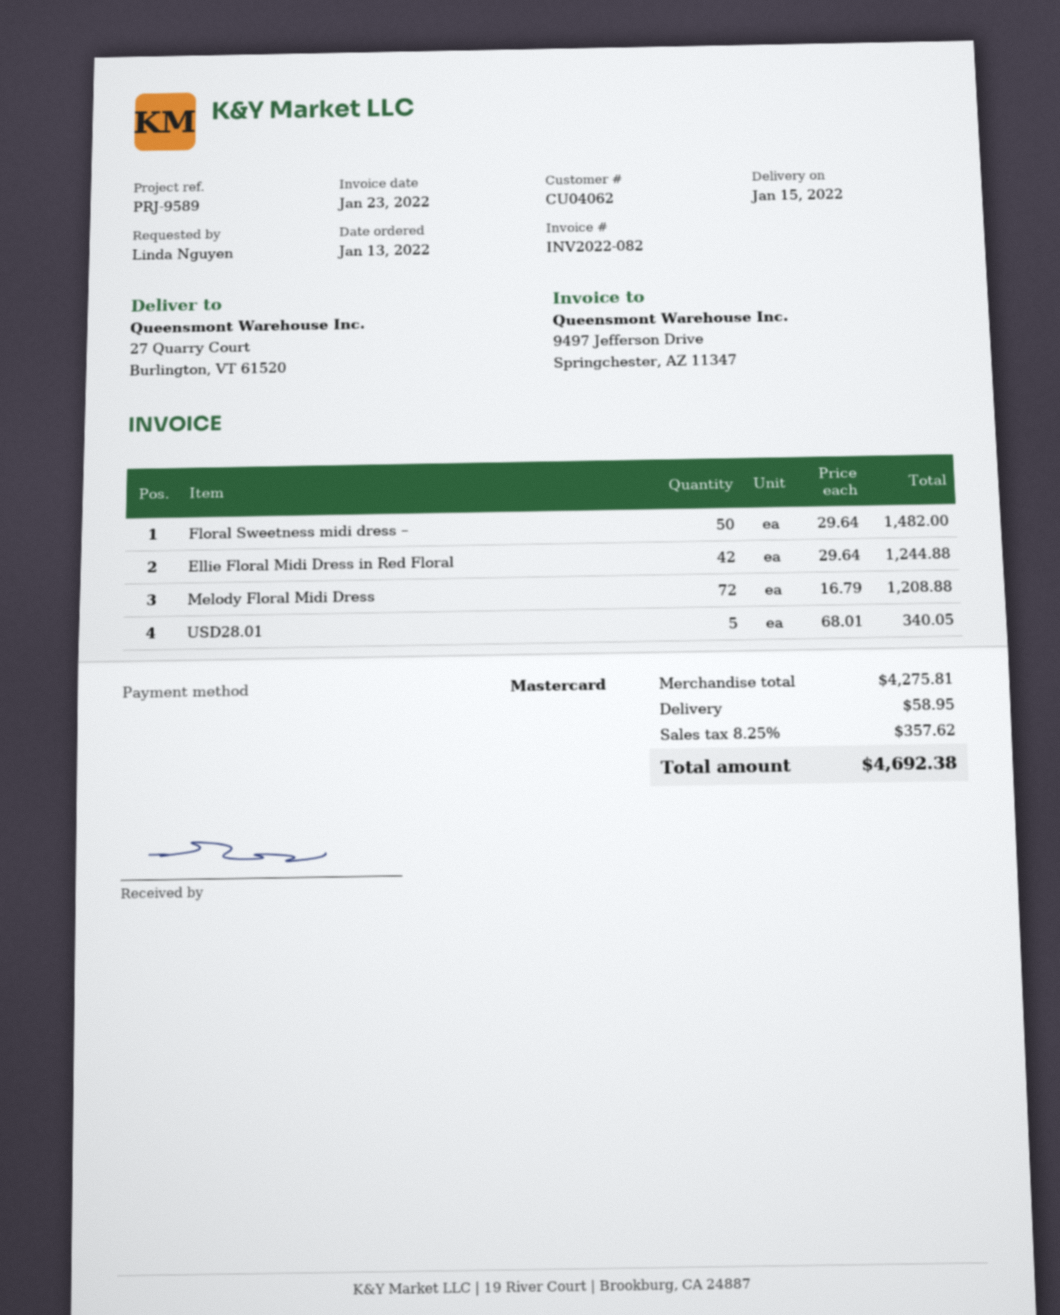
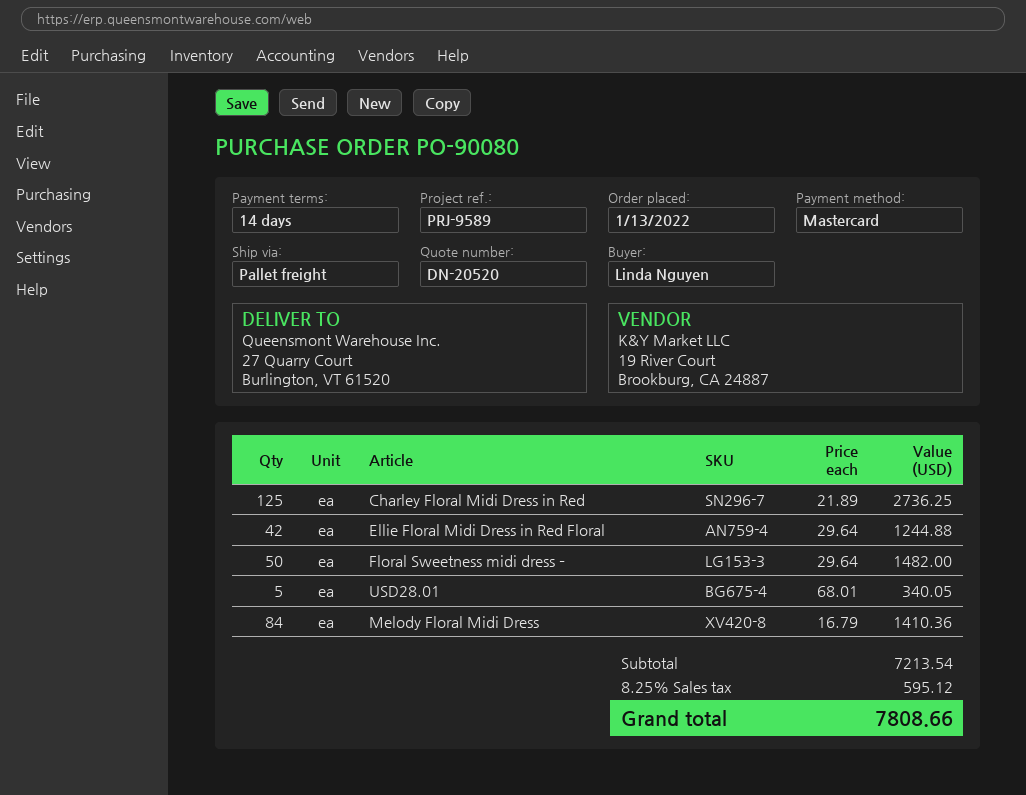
Melody Floral Midi Dress: 72 x 16.79 = 1208.88 -> 84 x 16.79 = 1410.36
Charley Floral Midi Dress in Red: none -> 125 x 21.89 = 2736.25
subtotal: 4275.81 -> 7213.54
shipping: 58.95 -> none
tax: 8.25% = 357.62 -> 8.25% = 595.12
total: 4692.38 -> 7808.66

